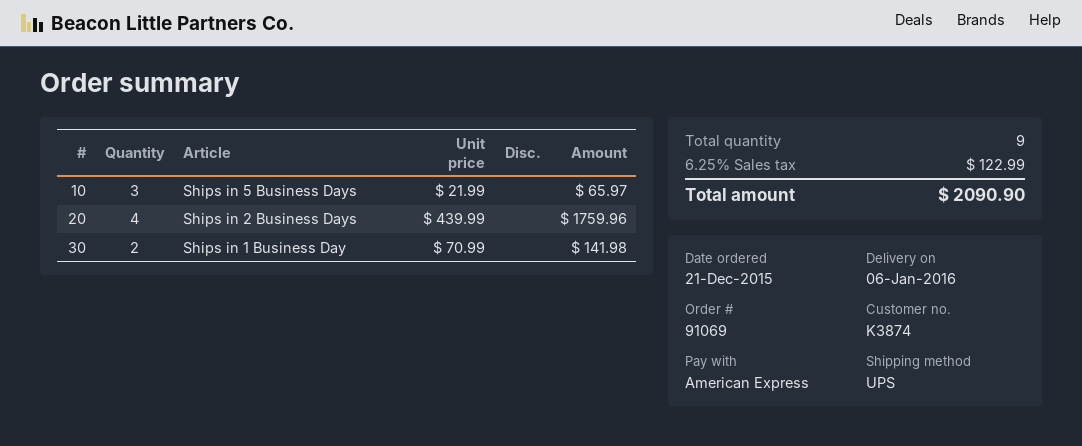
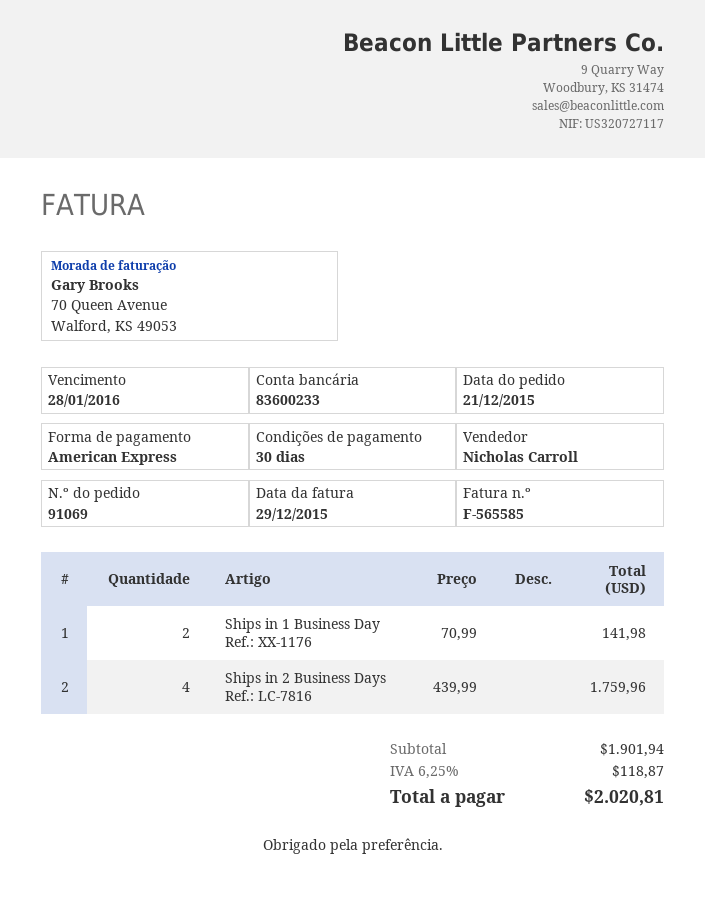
Ships in 5 Business Days: 3 x 21.99 = 65.97 -> none
tax: 6.25% = 122.99 -> 6.25% = 118.87
total: 2090.90 -> 2020.81

